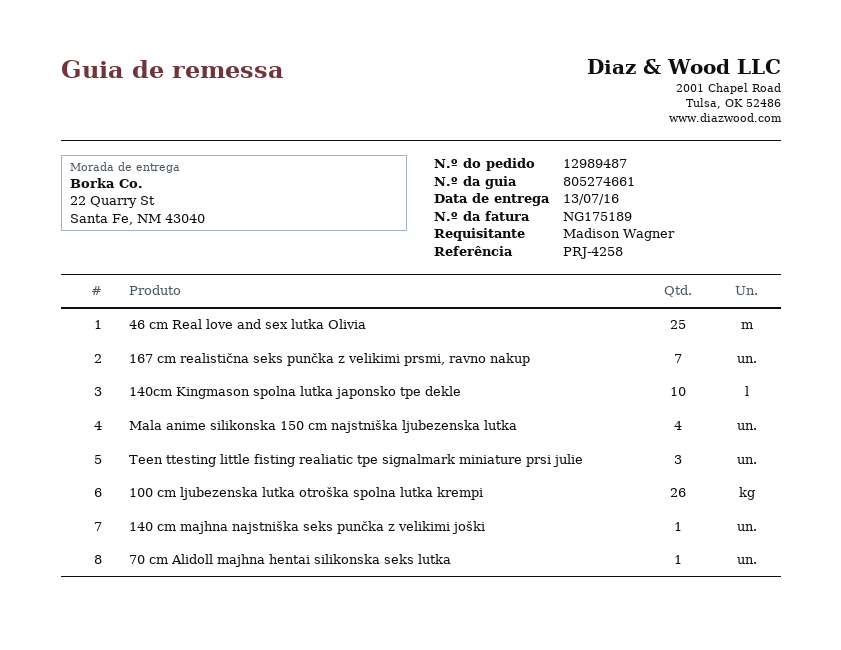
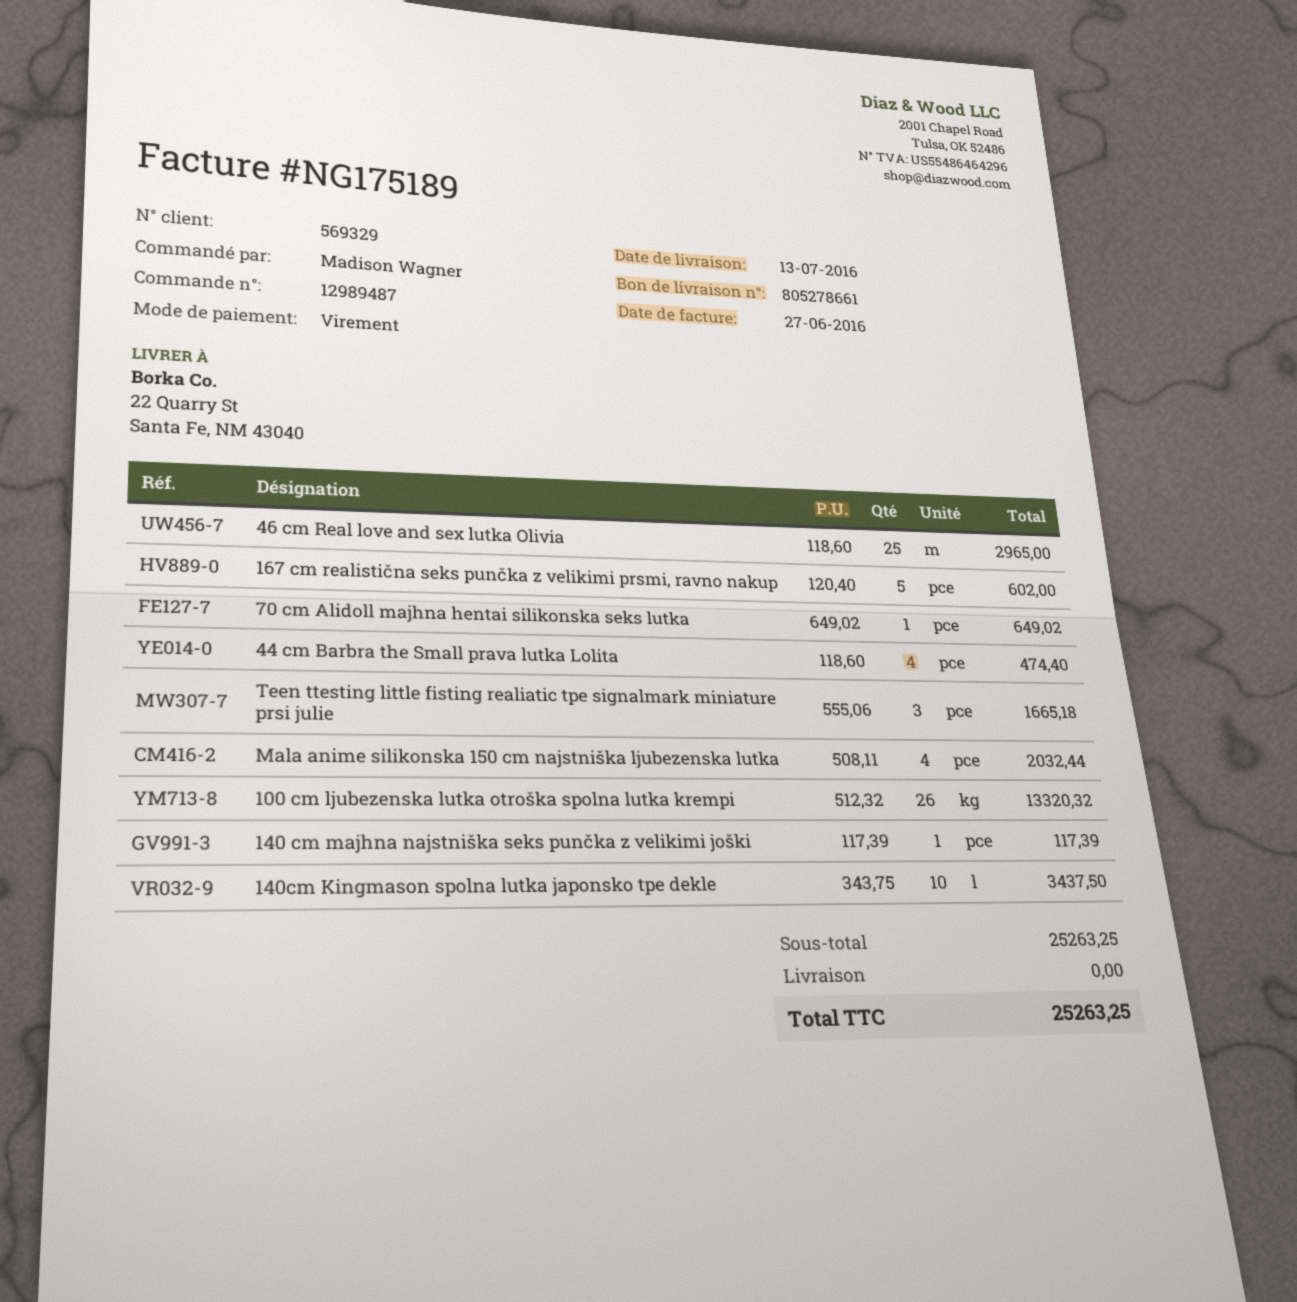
delivery note number: 805274661 -> 805278661
167 cm realistična seks punčka z velikimi prsmi, ravno nakup: 7 -> 5
44 cm Barbra the Small prava lutka Lolita: none -> 4

